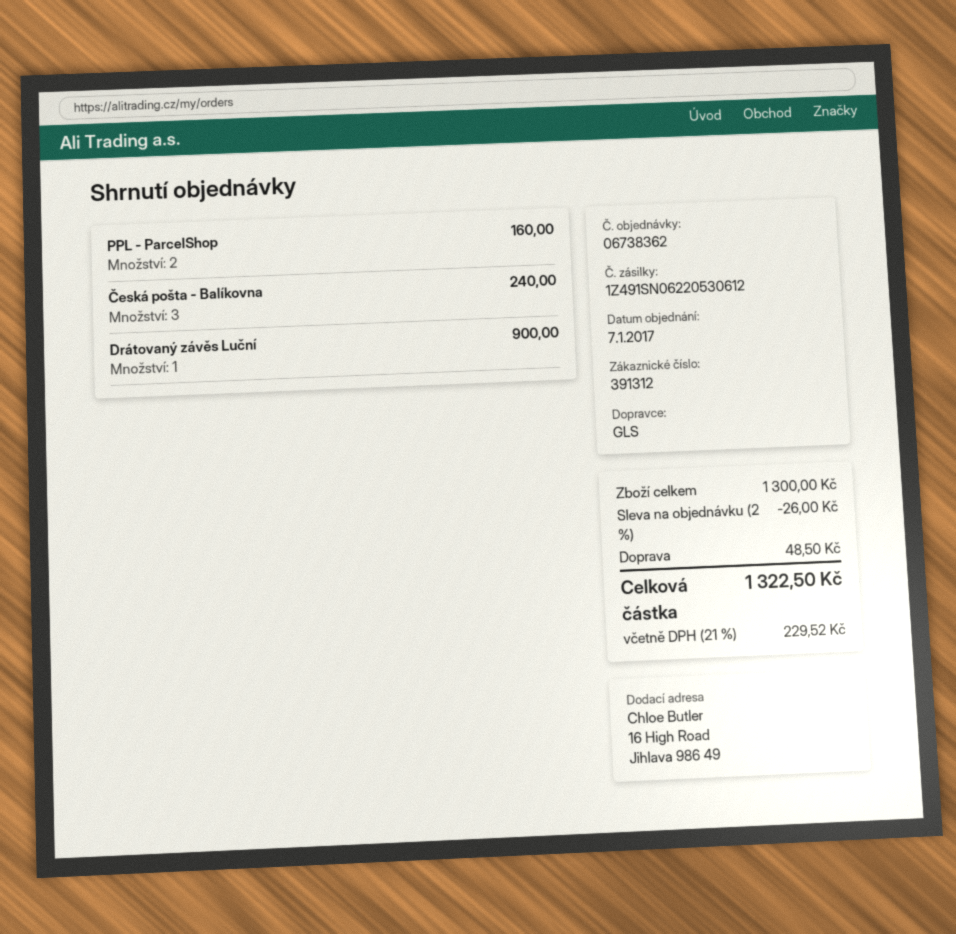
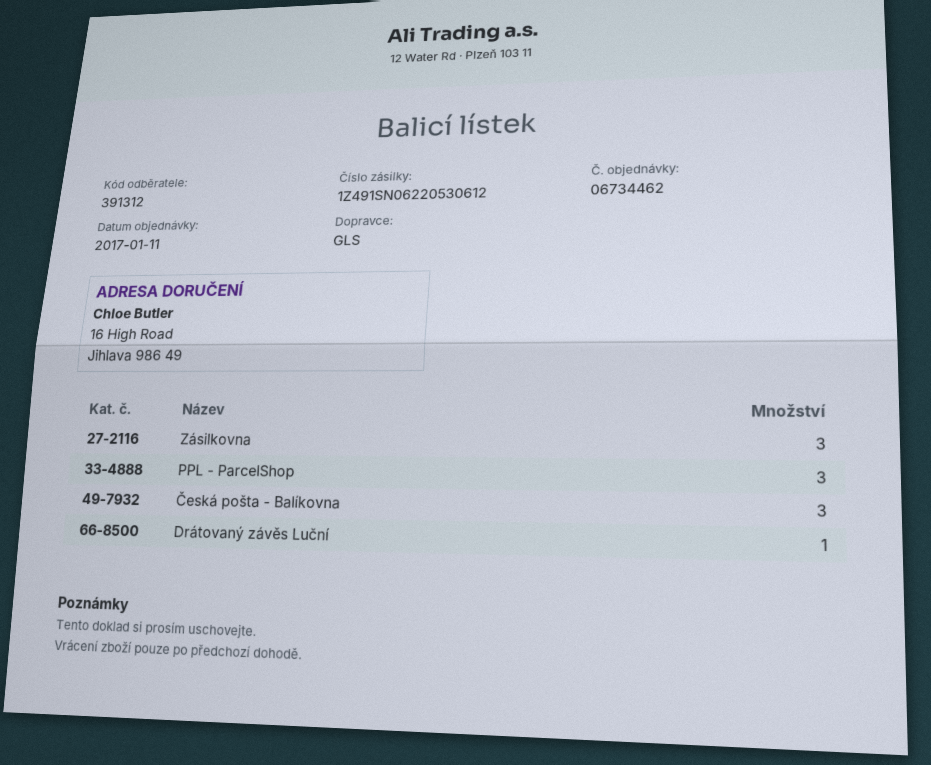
order number: 06738362 -> 06734462
order date: 2017-01-07 -> 2017-01-11
PPL - ParcelShop: 2 -> 3
Zásilkovna: none -> 3

